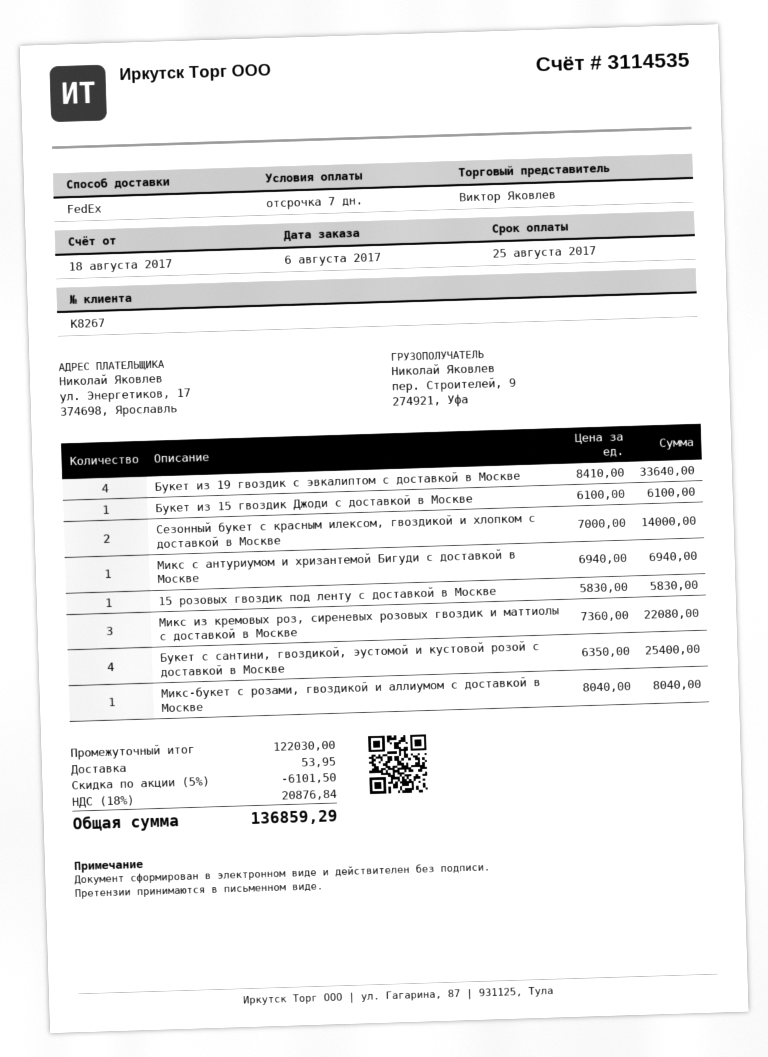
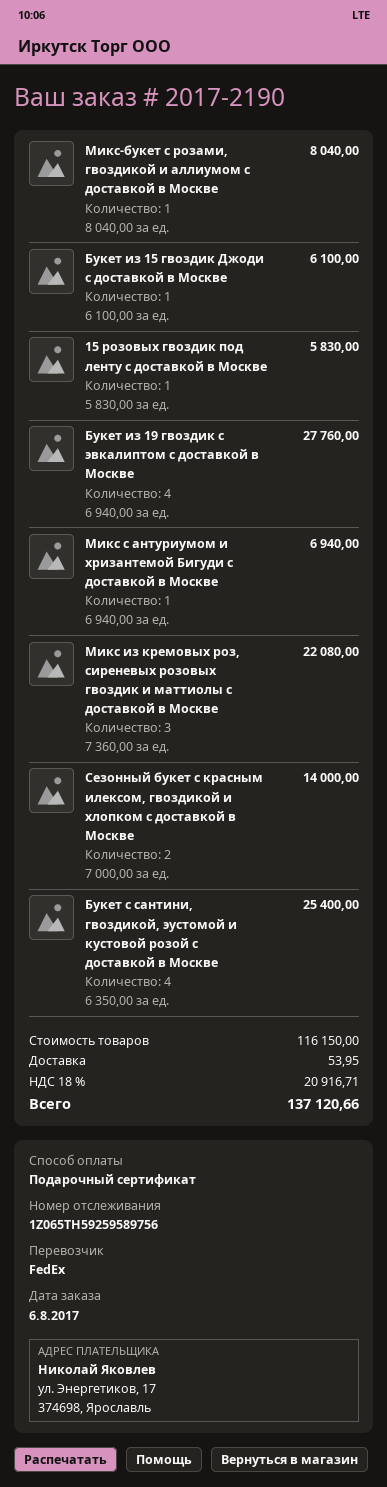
Букет из 19 гвоздик с эвкалиптом с доставкой в Москве: 4 x 8410.00 = 33640.00 -> 4 x 6940.00 = 27760.00
subtotal: 122030.00 -> 116150.00
discount: 5% = 6101.50 -> none
tax: 18% = 20876.84 -> 18% = 20916.71
total: 136859.29 -> 137120.66

